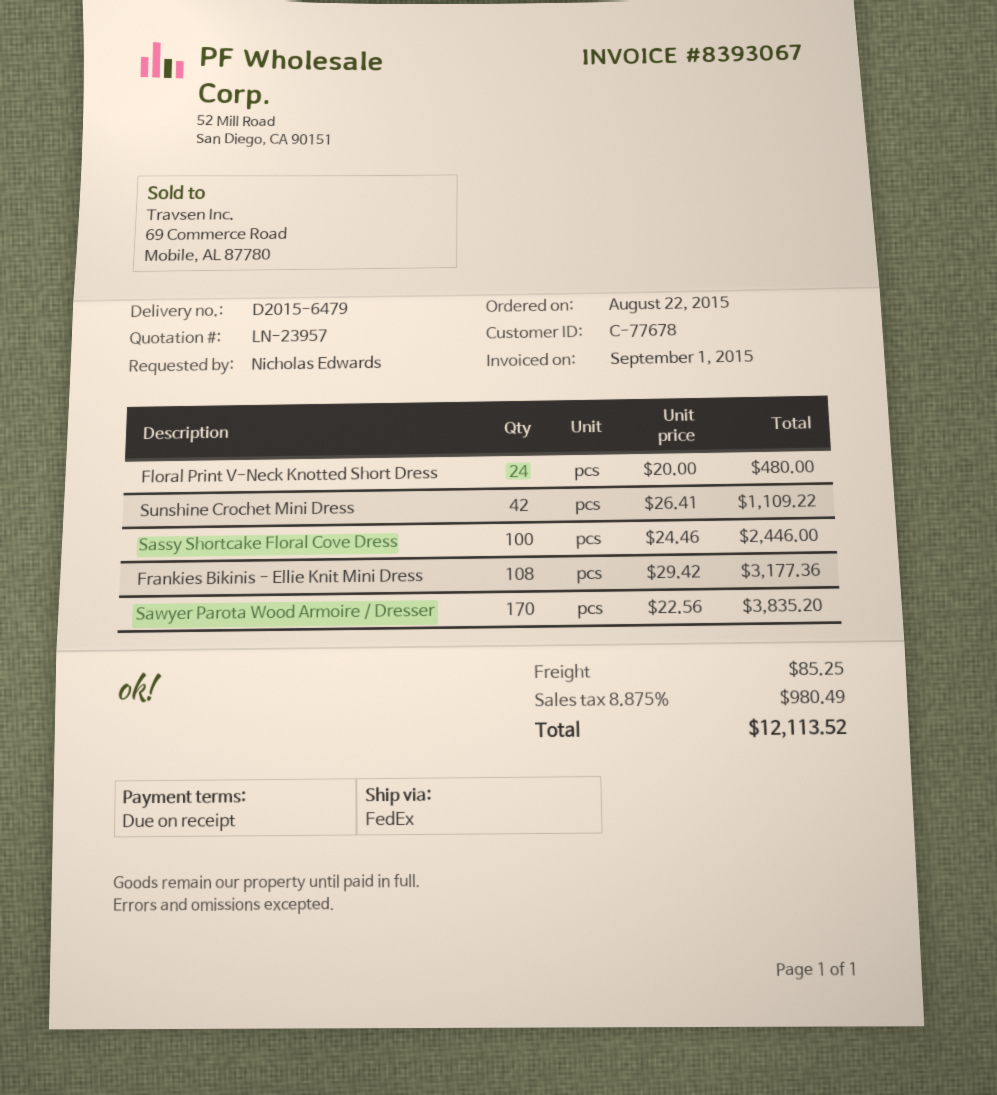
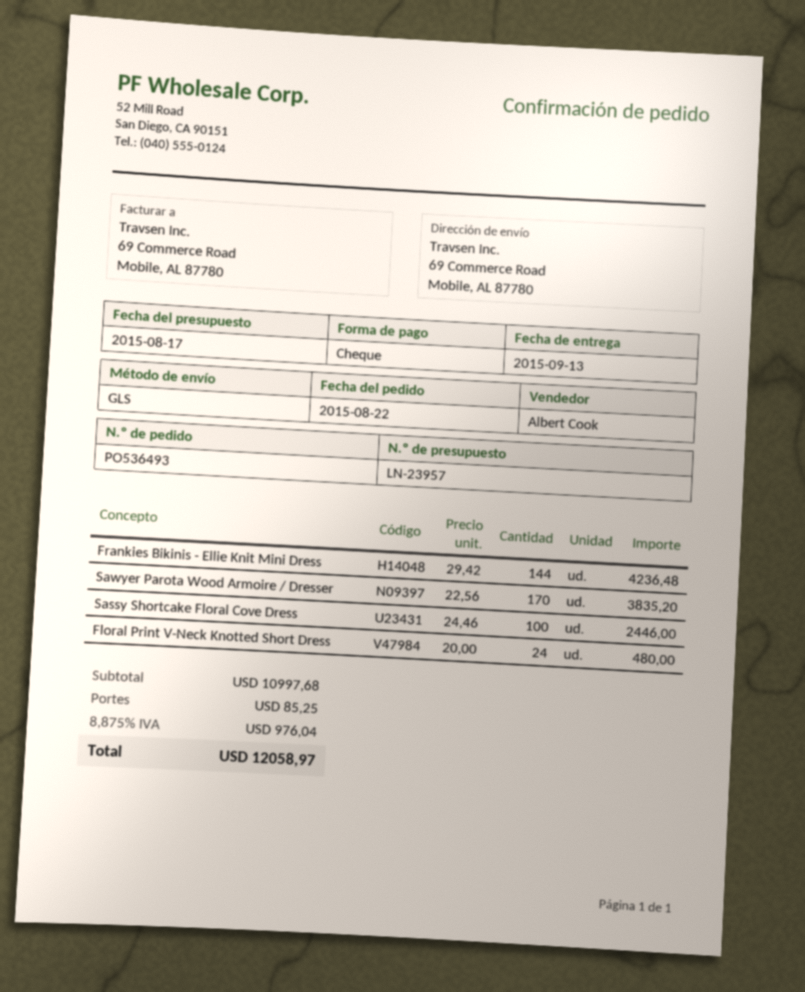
shipping method: FedEx -> GLS
Sunshine Crochet Mini Dress: 42 x 26.41 = 1109.22 -> none
Frankies Bikinis - Ellie Knit Mini Dress: 108 x 29.42 = 3177.36 -> 144 x 29.42 = 4236.48
tax: 8.875% = 980.49 -> 8.875% = 976.04
total: 12113.52 -> 12058.97

